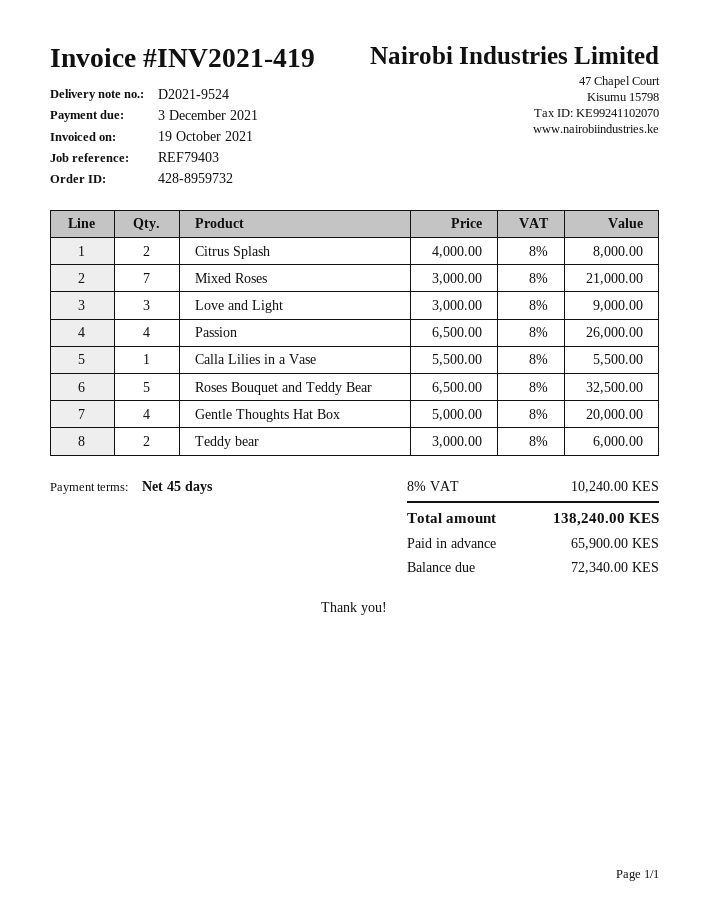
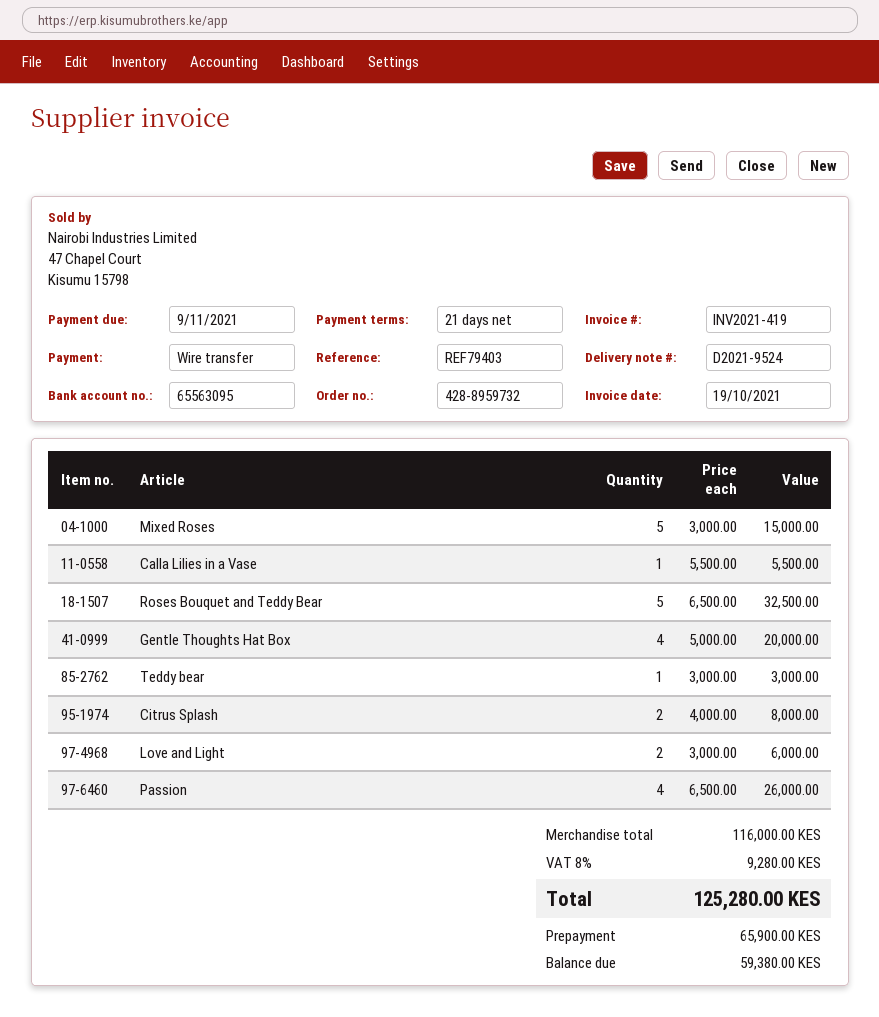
payment terms: 45 days -> 21 days
due date: 2021-12-03 -> 2021-11-09
Mixed Roses: 7 x 3000.00 = 21000.00 -> 5 x 3000.00 = 15000.00
Love and Light: 3 x 3000.00 = 9000.00 -> 2 x 3000.00 = 6000.00
Teddy bear: 2 x 3000.00 = 6000.00 -> 1 x 3000.00 = 3000.00
tax: 8% = 10240.00 -> 8% = 9280.00
total: 138240.00 -> 125280.00
balance: 72340.00 -> 59380.00

